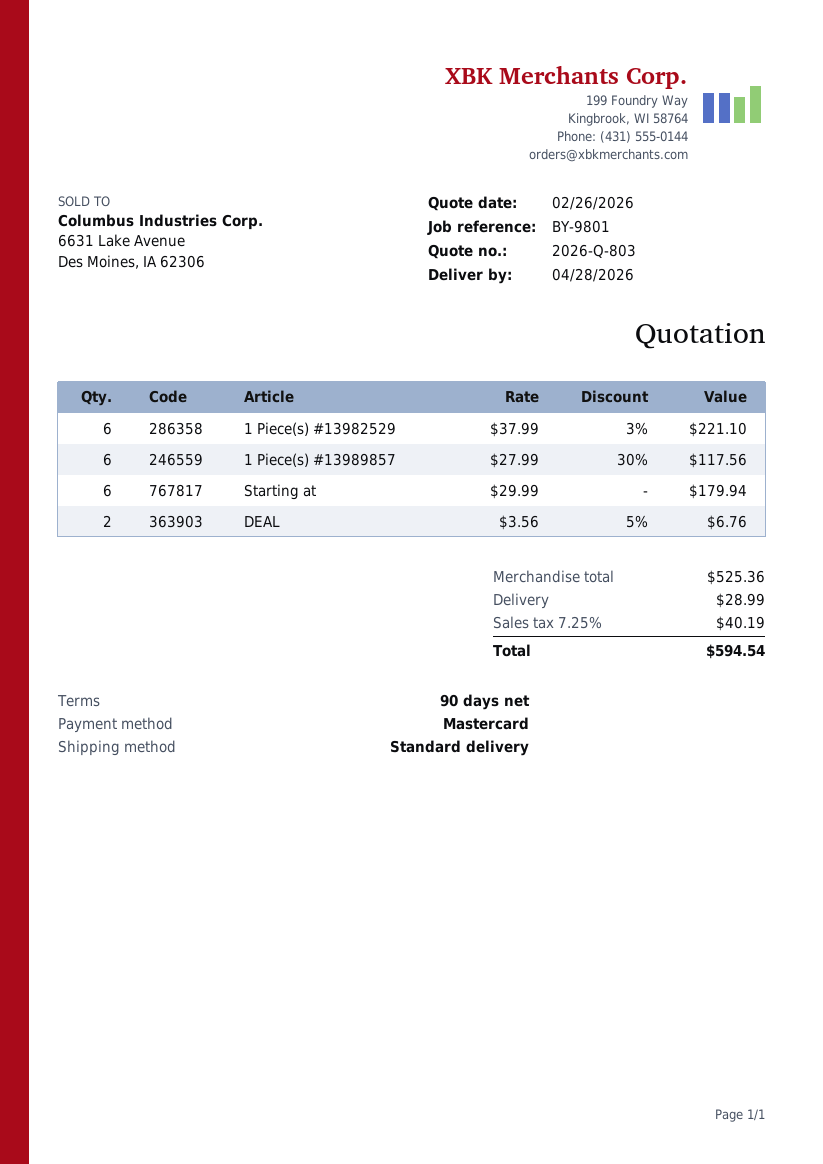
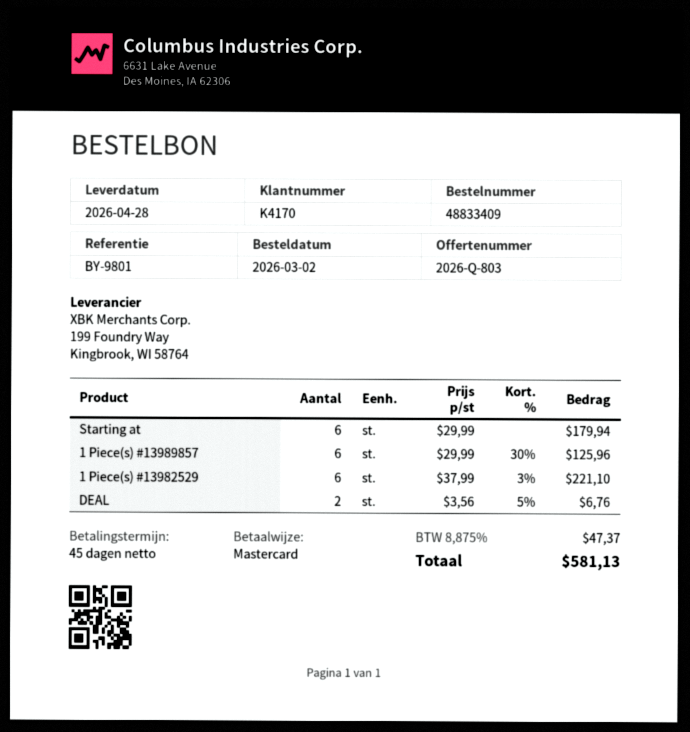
payment terms: 90 days -> 45 days
1 Piece(s) #13989857: 6 x 27.99 - 30% = 117.56 -> 6 x 29.99 - 30% = 125.96
shipping: 28.99 -> none
tax: 7.25% = 40.19 -> 8.875% = 47.37
total: 594.54 -> 581.13

